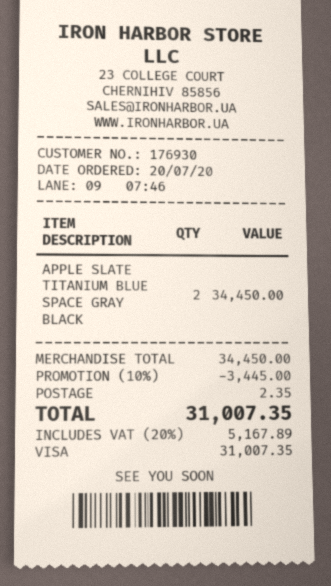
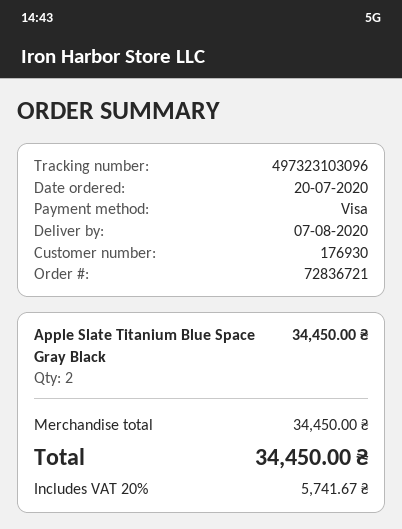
discount: 10% = 3445.00 -> none
shipping: 2.35 -> none
tax: 20% = 5167.89 -> 20% = 5741.67
total: 31007.35 -> 34450.00

